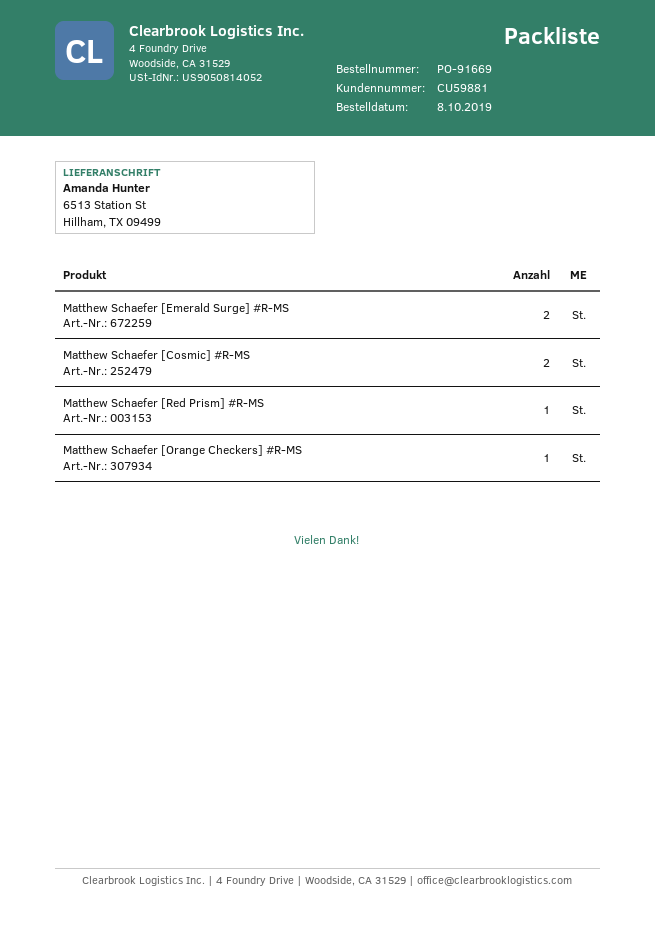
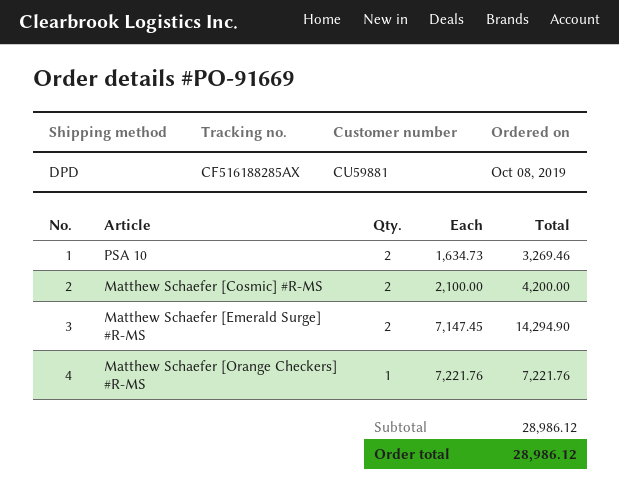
Matthew Schaefer [Red Prism] #R-MS: 1 -> none
PSA 10: none -> 2

